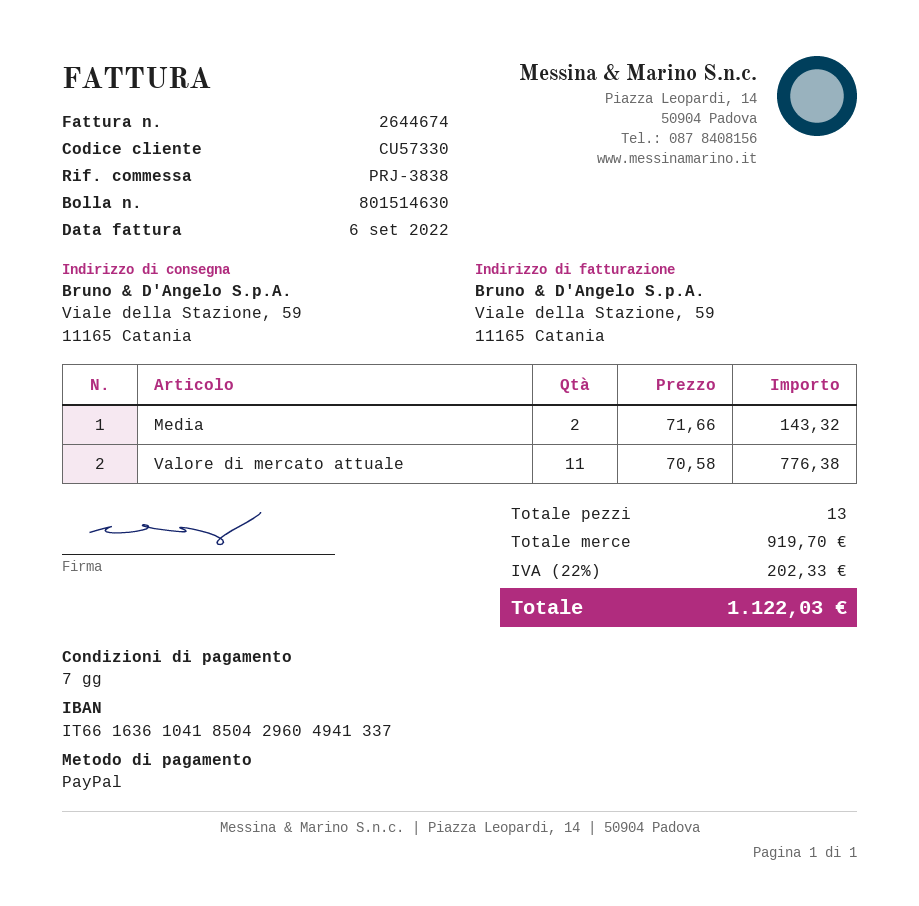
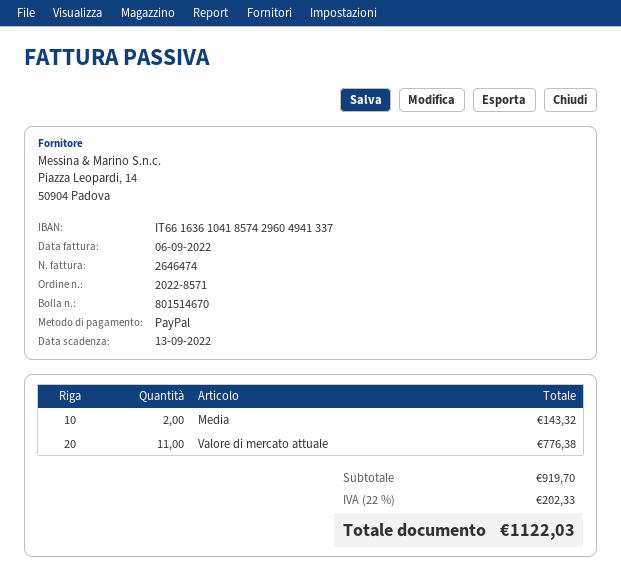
delivery note number: 801514630 -> 801514670
invoice number: 2644674 -> 2646474
bank account: IT6616361041850429604941337 -> IT6616361041857429604941337

